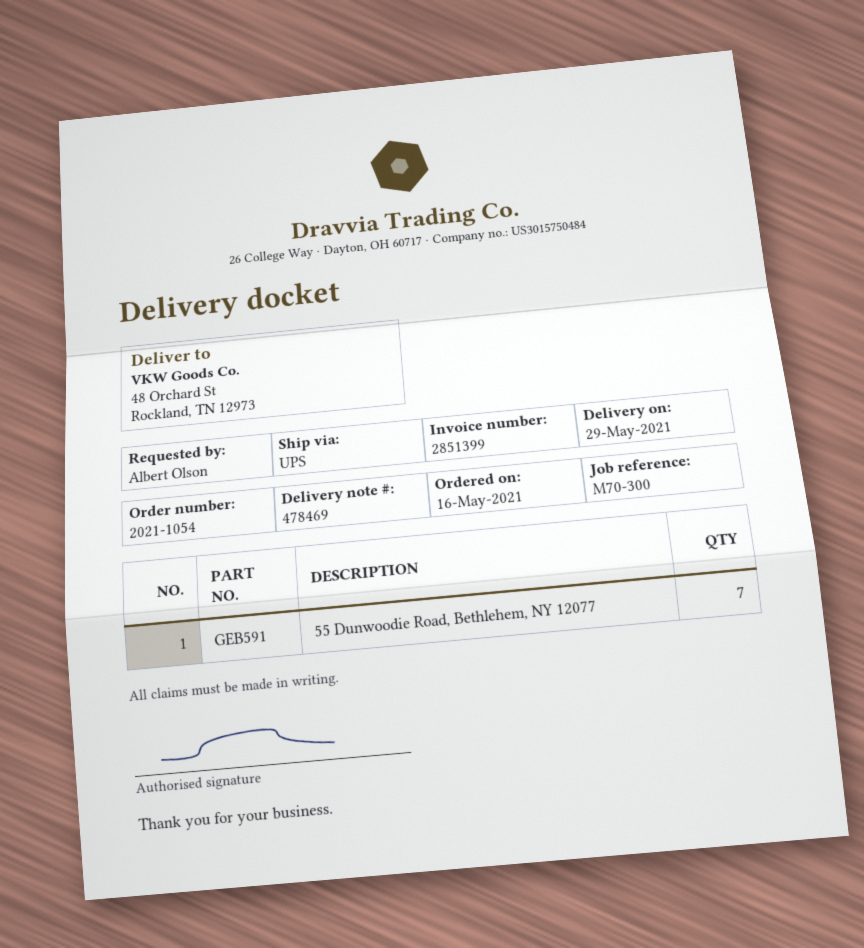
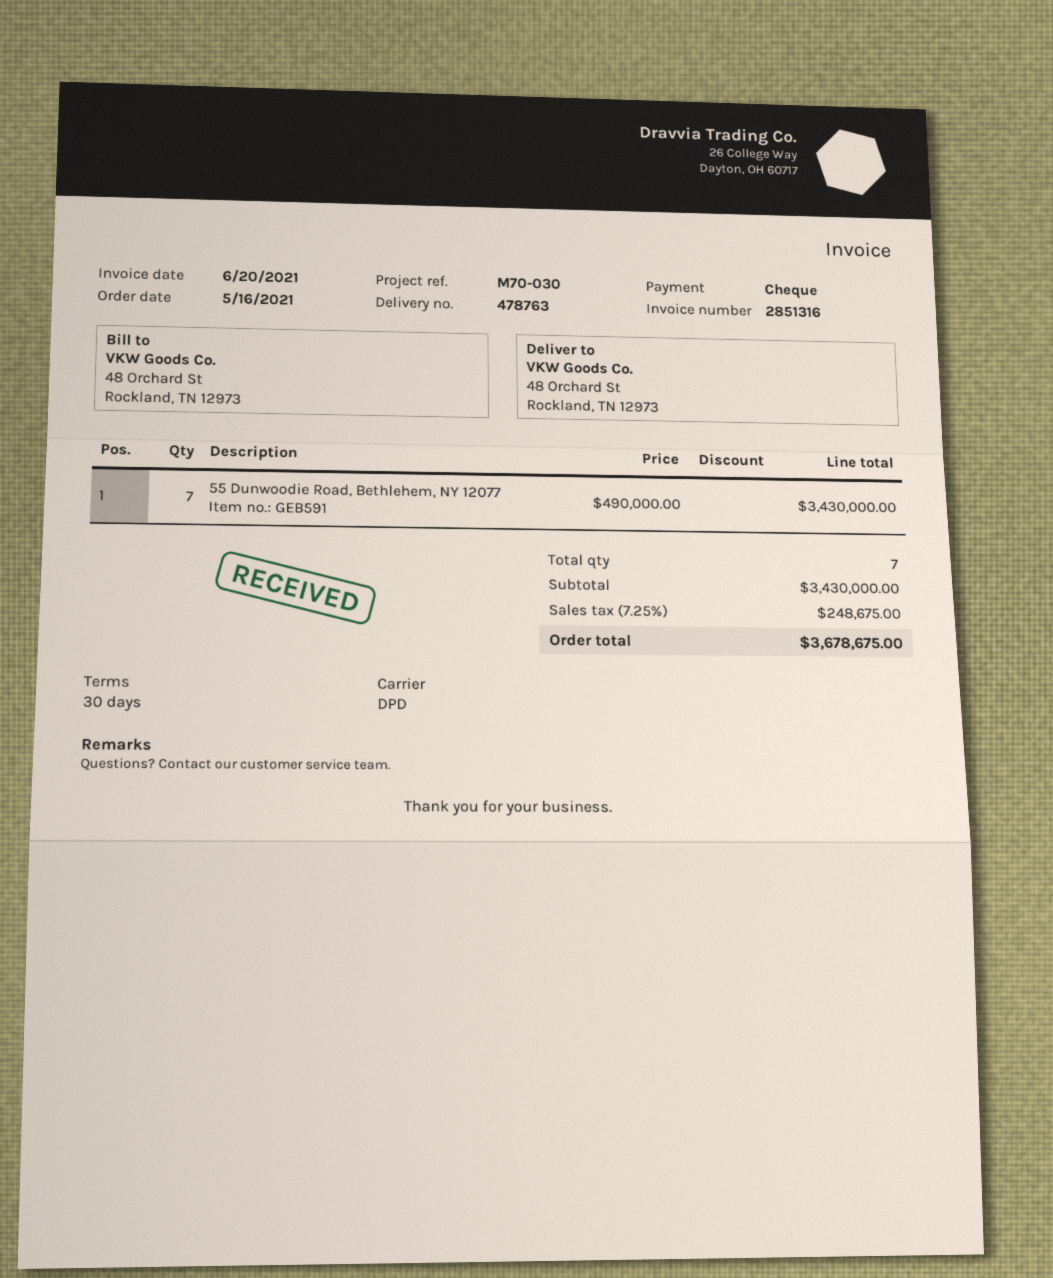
delivery note number: 478469 -> 478763
invoice number: 2851399 -> 2851316
reference: M70-300 -> M70-030
shipping method: UPS -> DPD

